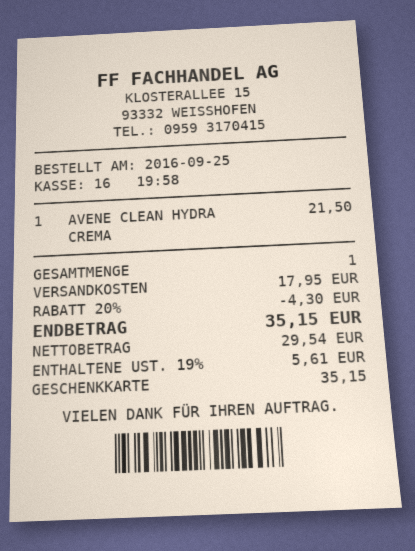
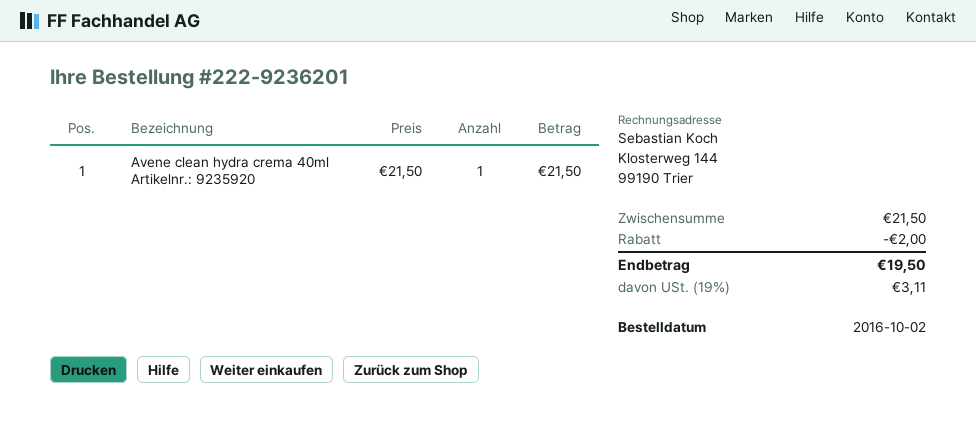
order date: 2016-09-25 -> 2016-10-02
discount: 4.30 -> 2.00
shipping: 17.95 -> none
tax: 19% = 5.61 -> 19% = 3.11
total: 35.15 -> 19.50

